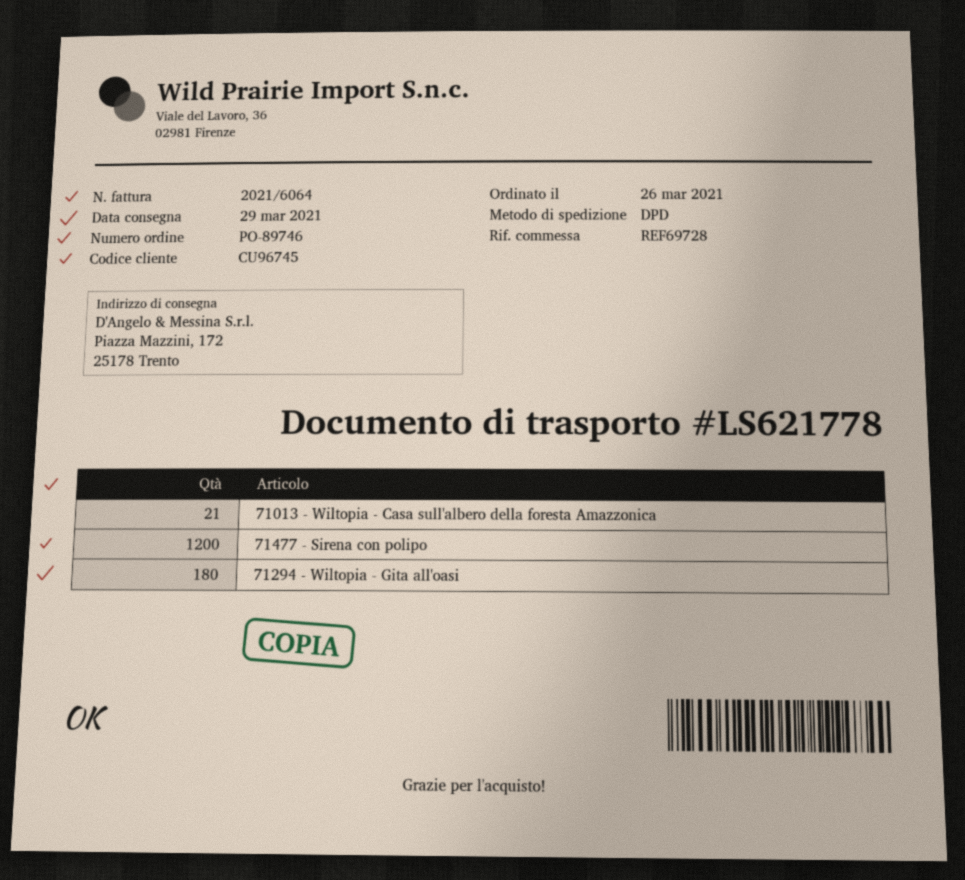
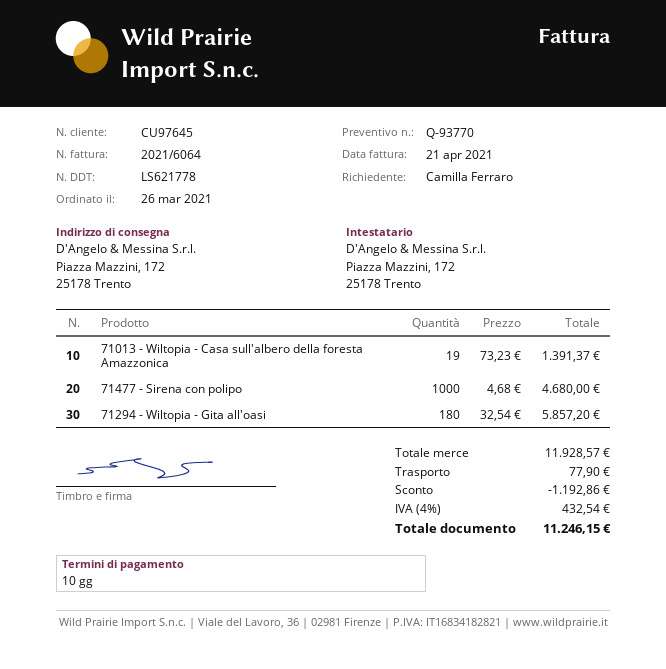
customer number: CU96745 -> CU97645
71013 - Wiltopia - Casa sull'albero della foresta Amazzonica: 21 -> 19
71477 - Sirena con polipo: 1200 -> 1000

